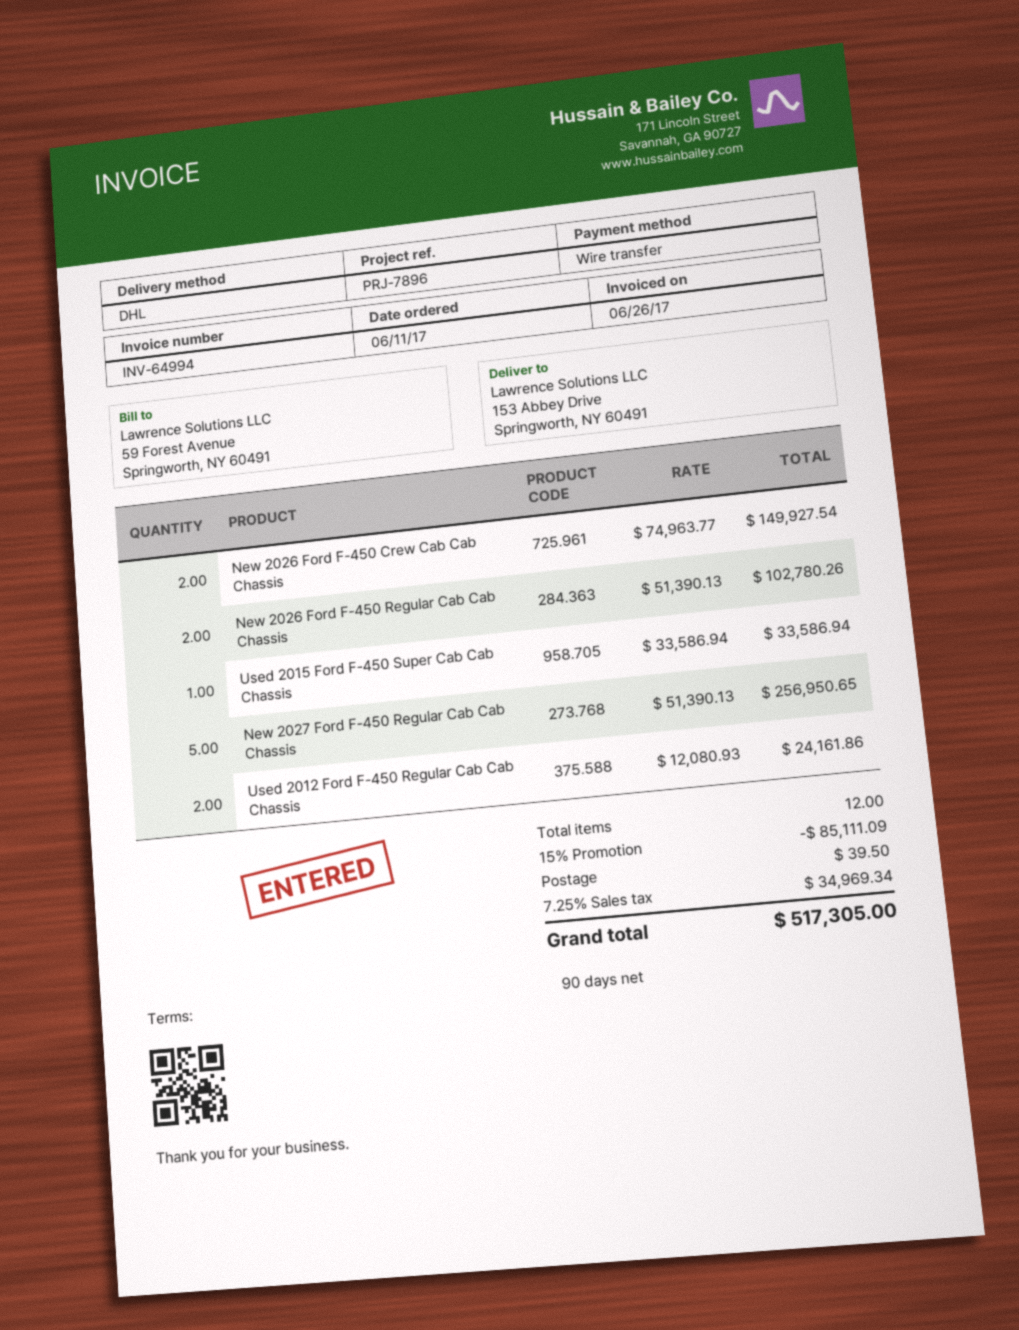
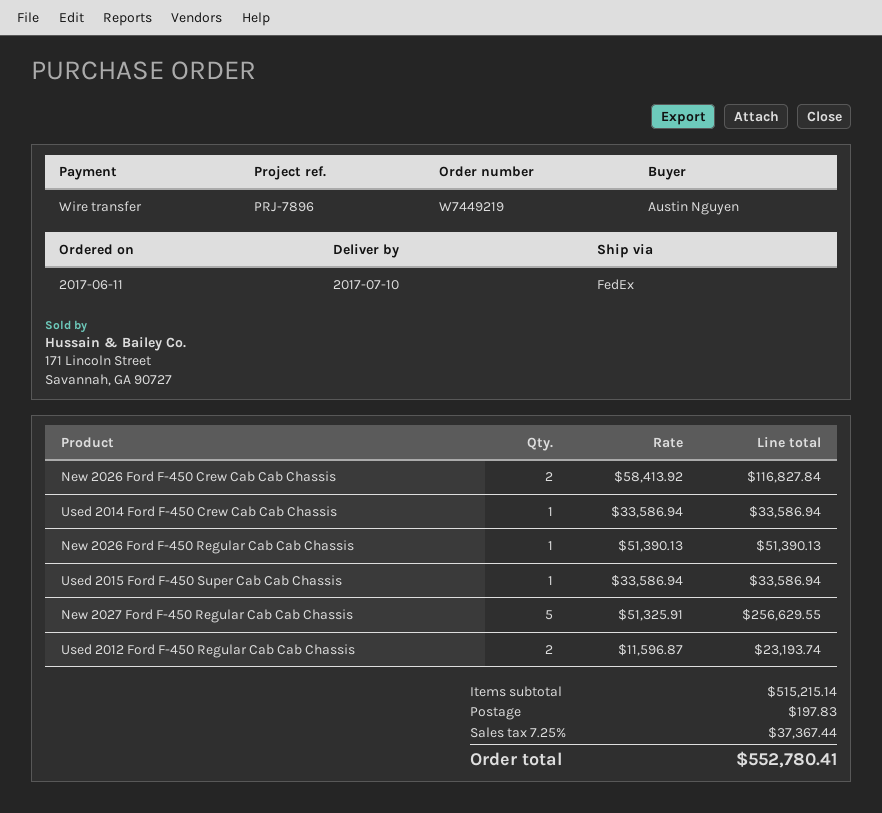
shipping method: DHL -> FedEx
New 2026 Ford F-450 Crew Cab Cab Chassis: 2 x 74963.77 = 149927.54 -> 2 x 58413.92 = 116827.84
New 2026 Ford F-450 Regular Cab Cab Chassis: 2 x 51390.13 = 102780.26 -> 1 x 51390.13 = 51390.13
New 2027 Ford F-450 Regular Cab Cab Chassis: 5 x 51390.13 = 256950.65 -> 5 x 51325.91 = 256629.55
Used 2012 Ford F-450 Regular Cab Cab Chassis: 2 x 12080.93 = 24161.86 -> 2 x 11596.87 = 23193.74
Used 2014 Ford F-450 Crew Cab Cab Chassis: none -> 1 x 33586.94 = 33586.94
discount: 15% = 85111.09 -> none
shipping: 39.50 -> 197.83
tax: 7.25% = 34969.34 -> 7.25% = 37367.44
total: 517305.00 -> 552780.41

